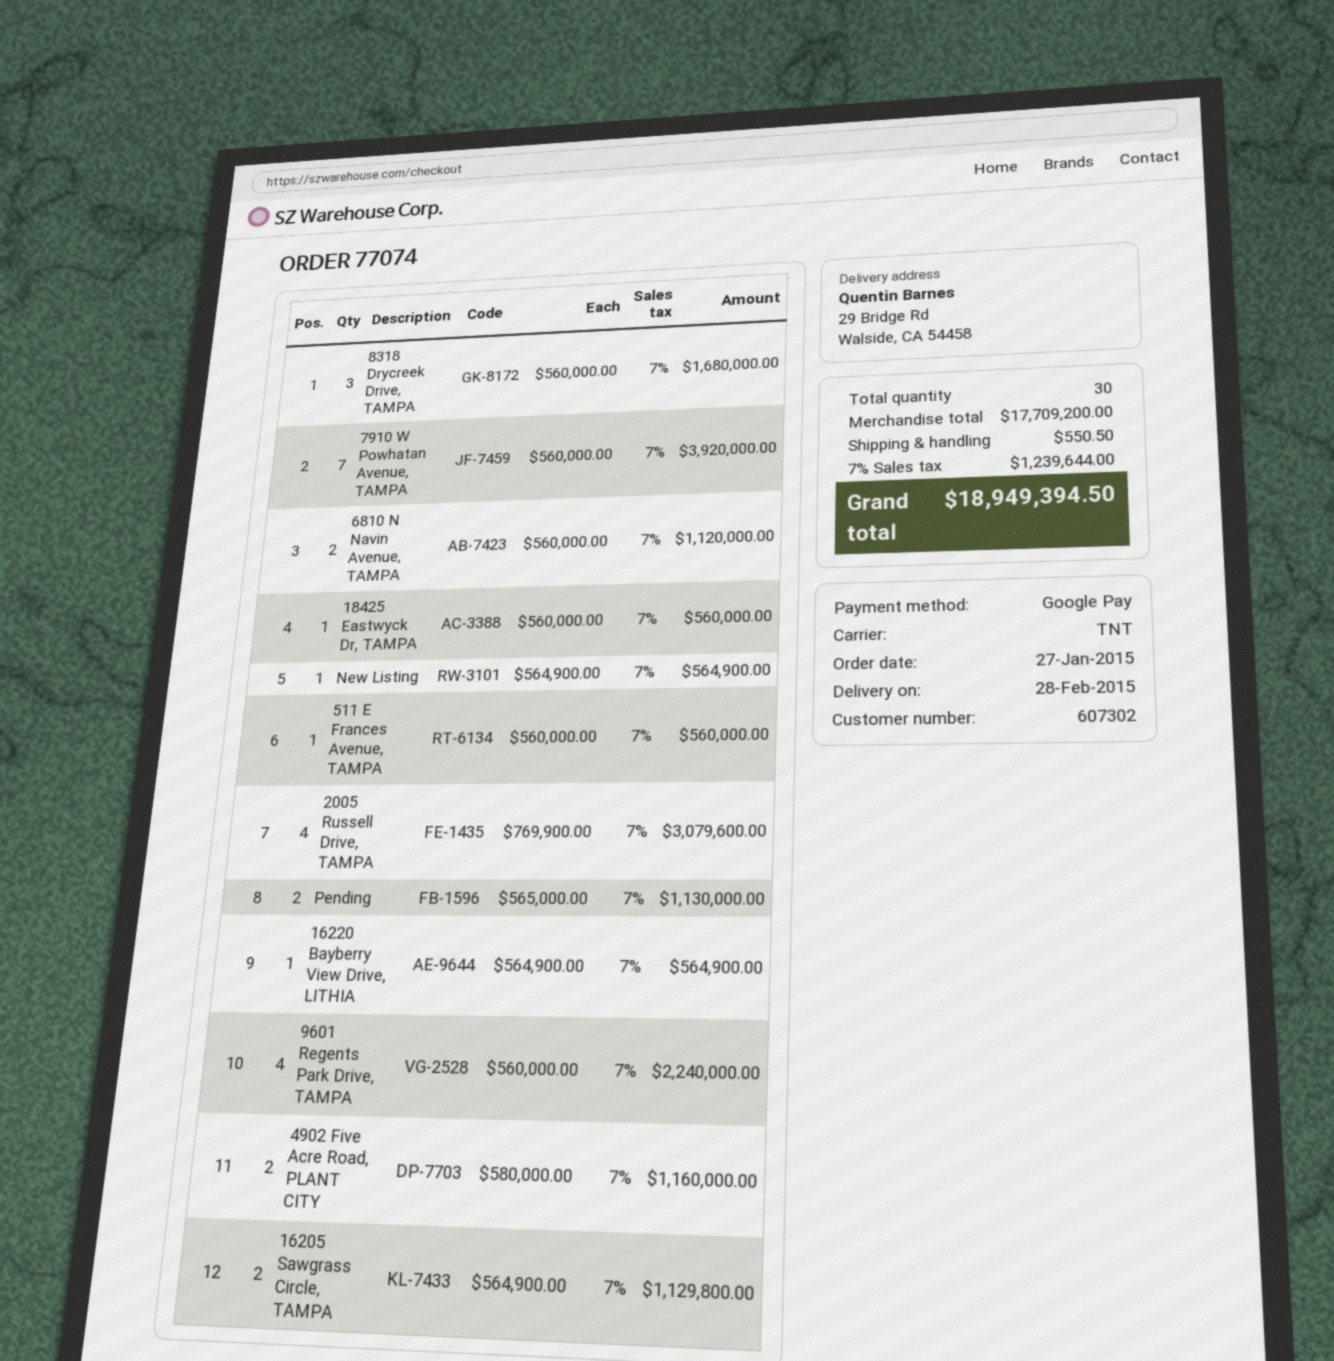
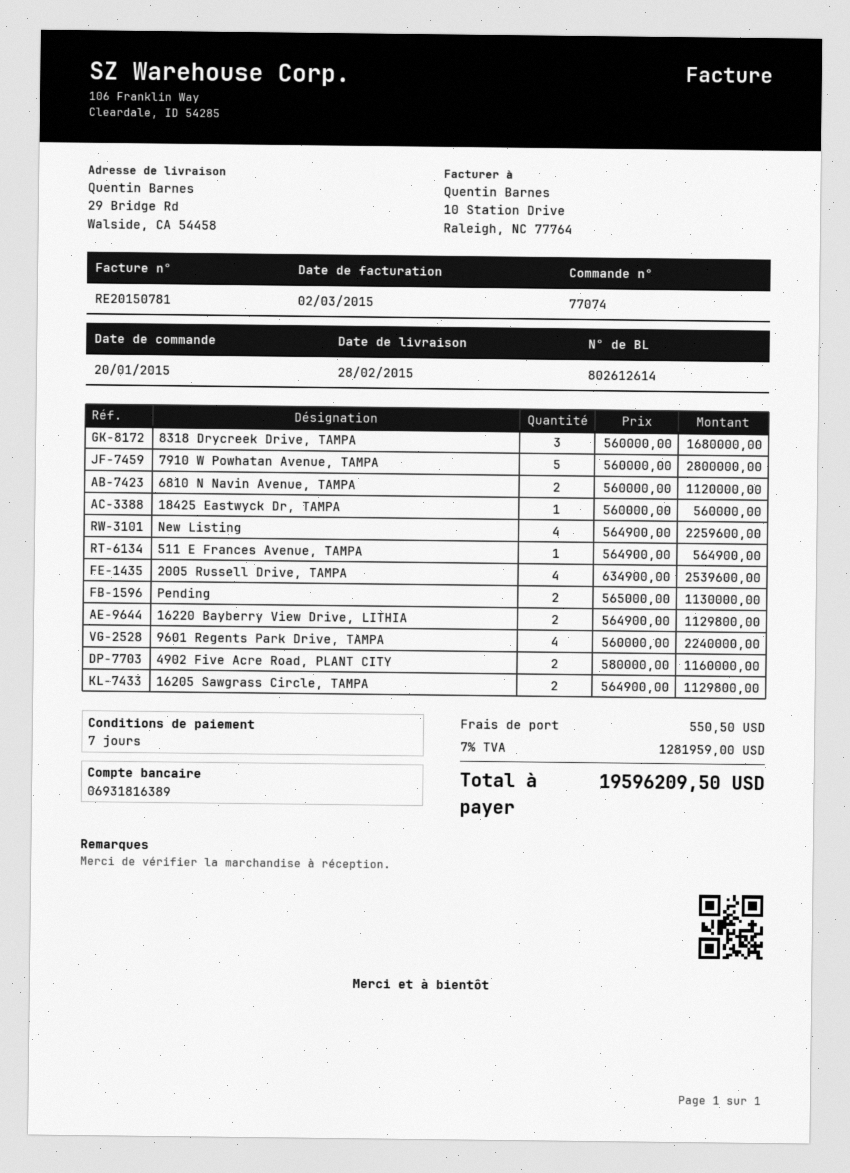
order date: 2015-01-27 -> 2015-01-20
7910 W Powhatan Avenue, TAMPA: 7 x 560000.00 = 3920000.00 -> 5 x 560000.00 = 2800000.00
New Listing: 1 x 564900.00 = 564900.00 -> 4 x 564900.00 = 2259600.00
511 E Frances Avenue, TAMPA: 1 x 560000.00 = 560000.00 -> 1 x 564900.00 = 564900.00
2005 Russell Drive, TAMPA: 4 x 769900.00 = 3079600.00 -> 4 x 634900.00 = 2539600.00
16220 Bayberry View Drive, LITHIA: 1 x 564900.00 = 564900.00 -> 2 x 564900.00 = 1129800.00
tax: 7% = 1239644.00 -> 7% = 1281959.00
total: 18949394.50 -> 19596209.50

